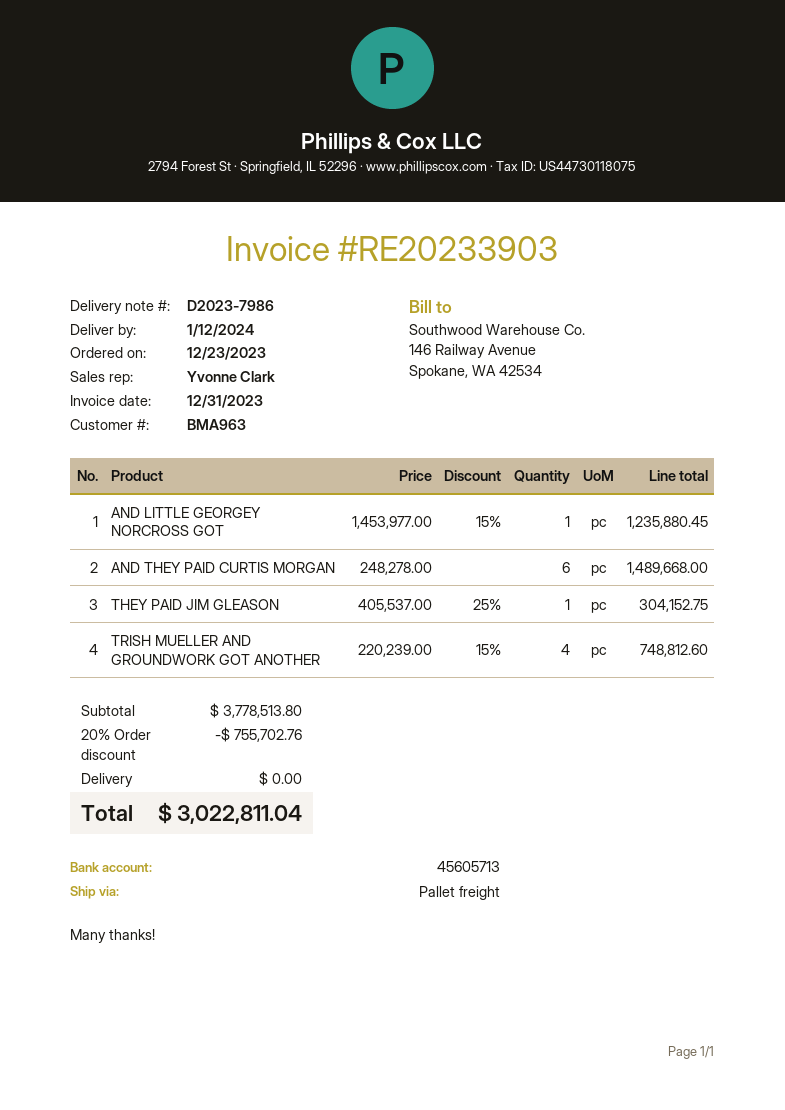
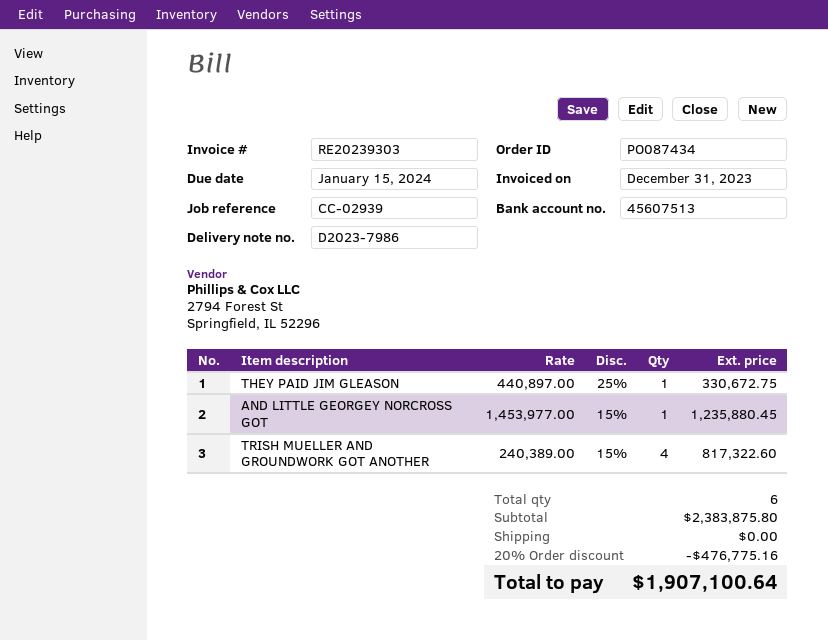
invoice number: RE20233903 -> RE20239303
bank account: 45605713 -> 45607513
AND THEY PAID CURTIS MORGAN: 6 x 248278.00 = 1489668.00 -> none
THEY PAID JIM GLEASON: 1 x 405537.00 - 25% = 304152.75 -> 1 x 440897.00 - 25% = 330672.75
TRISH MUELLER AND GROUNDWORK GOT ANOTHER: 4 x 220239.00 - 15% = 748812.60 -> 4 x 240389.00 - 15% = 817322.60
subtotal: 3778513.80 -> 2383875.80
discount: 20% = 755702.76 -> 20% = 476775.16
total: 3022811.04 -> 1907100.64

